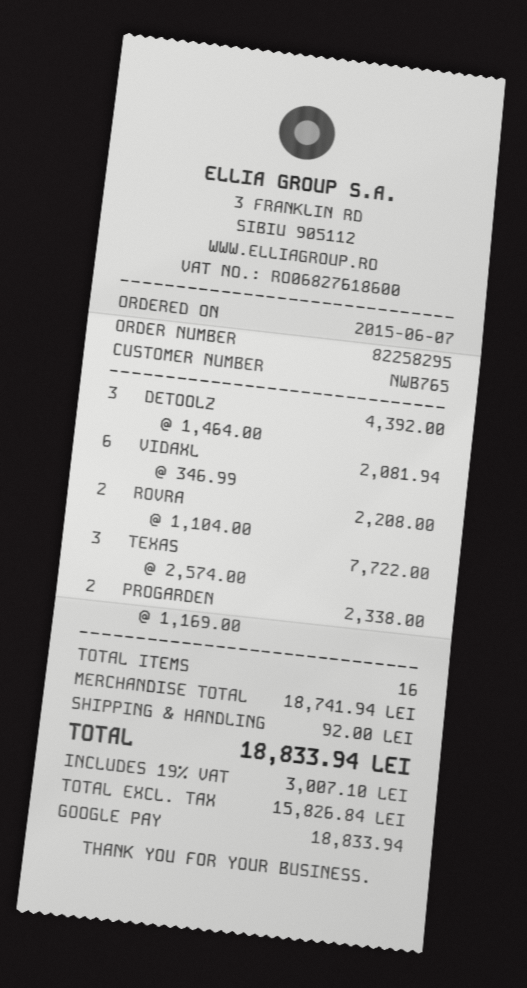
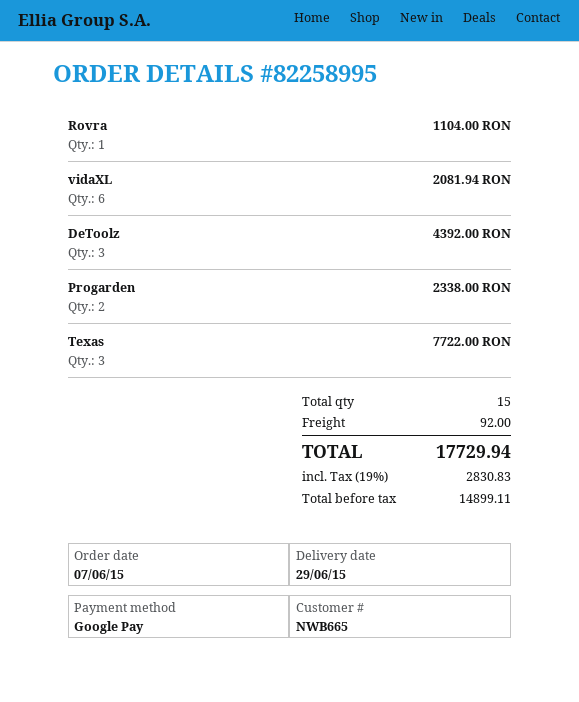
order number: 82258295 -> 82258995
customer number: NWB765 -> NWB665
ROVRA: 2 for 2208.00 -> 1 for 1104.00
total quantity: 16 -> 15
net: 15826.84 -> 14899.11
tax: 19% = 3007.10 -> 19% = 2830.83
total: 18833.94 -> 17729.94

